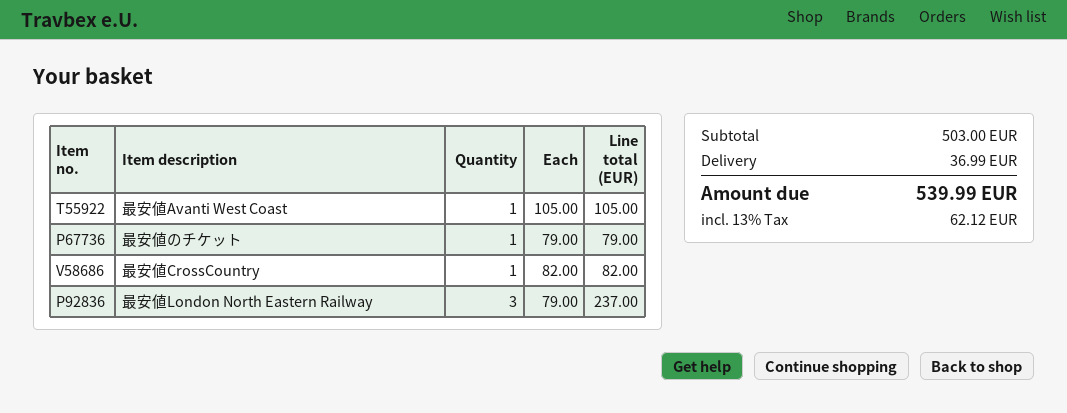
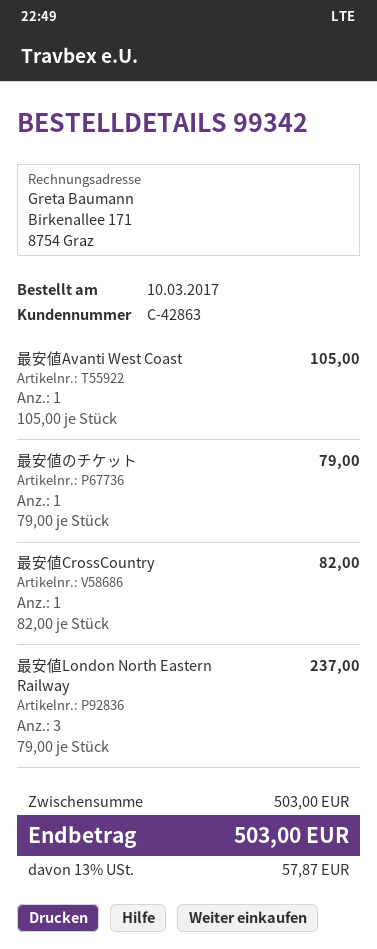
shipping: 36.99 -> none
tax: 13% = 62.12 -> 13% = 57.87
total: 539.99 -> 503.00

